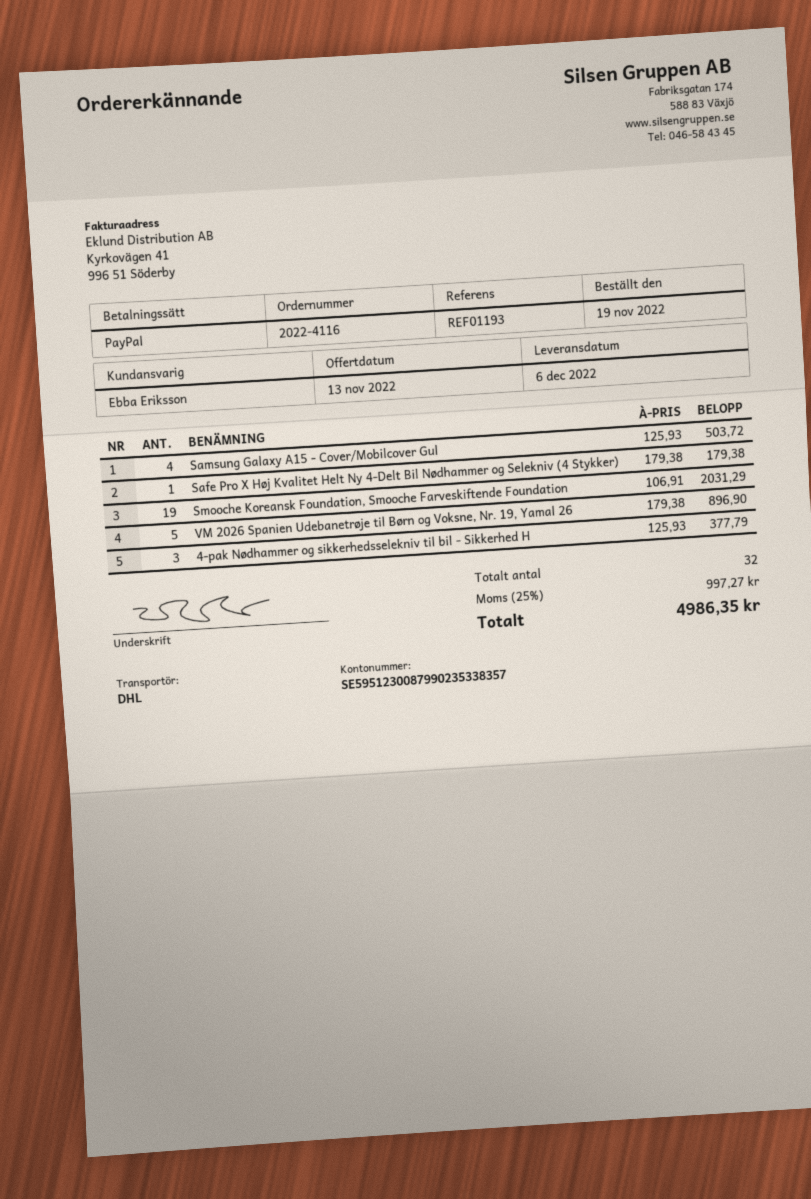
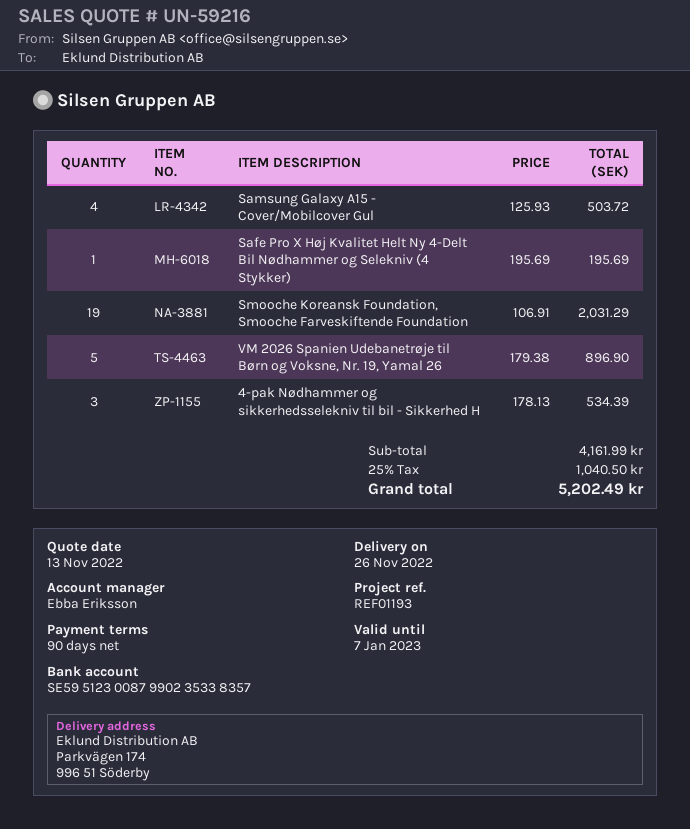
delivery date: 2022-12-06 -> 2022-11-26
Safe Pro X Høj Kvalitet Helt Ny 4-Delt Bil Nødhammer og Selekniv (4 Stykker): 1 x 179.38 = 179.38 -> 1 x 195.69 = 195.69
4-pak Nødhammer og sikkerhedsselekniv til bil - Sikkerhed H: 3 x 125.93 = 377.79 -> 3 x 178.13 = 534.39
tax: 25% = 997.27 -> 25% = 1040.50
total: 4986.35 -> 5202.49

